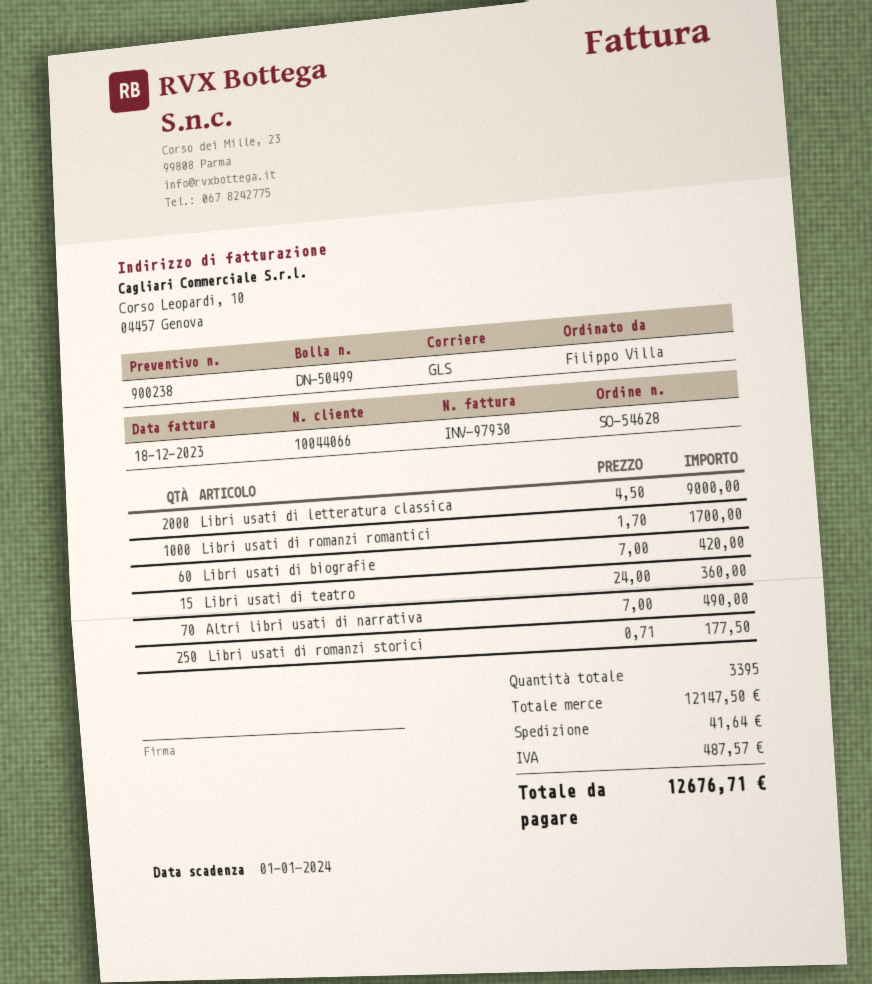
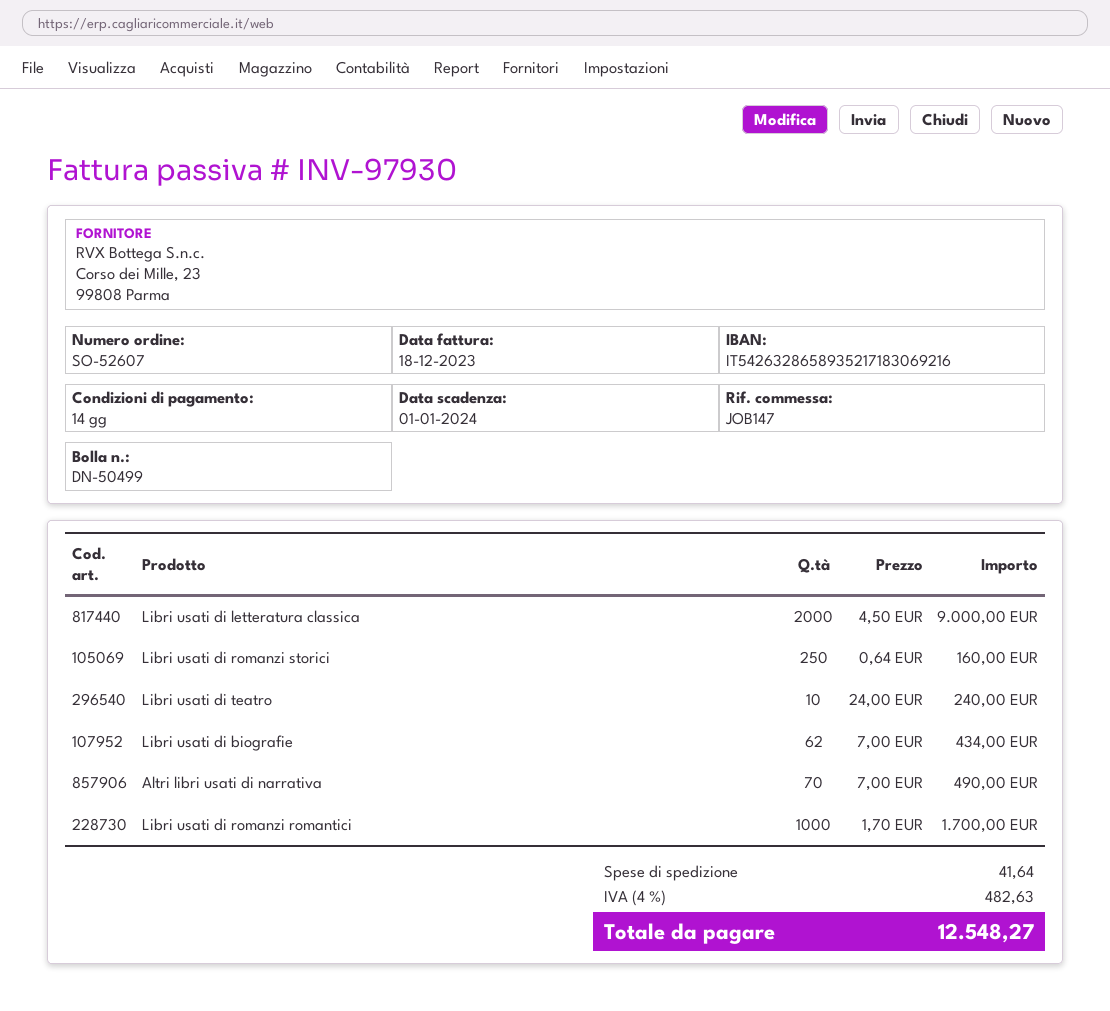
order number: SO-54628 -> SO-52607
Libri usati di biografie: 60 x 7.00 = 420.00 -> 62 x 7.00 = 434.00
Libri usati di teatro: 15 x 24.00 = 360.00 -> 10 x 24.00 = 240.00
Libri usati di romanzi storici: 250 x 0.71 = 177.50 -> 250 x 0.64 = 160.00
tax: 487.57 -> 482.63
total: 12676.71 -> 12548.27

